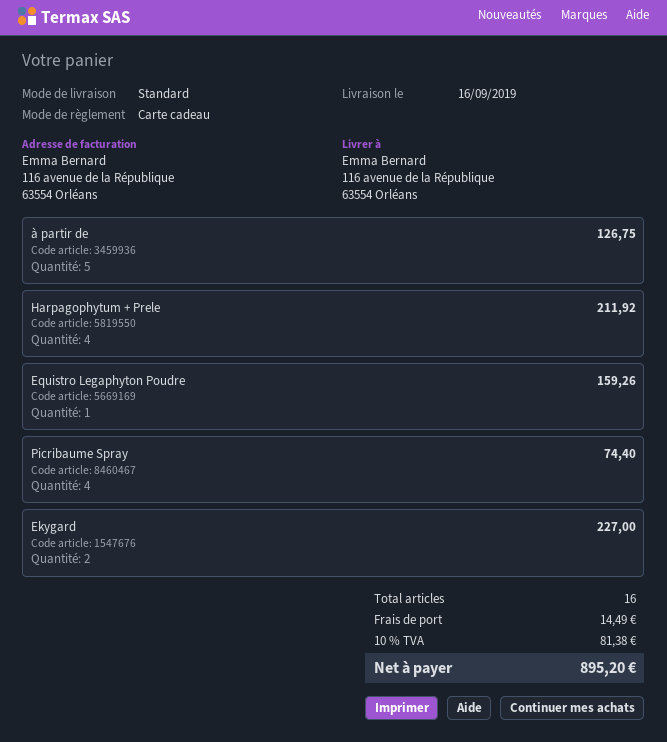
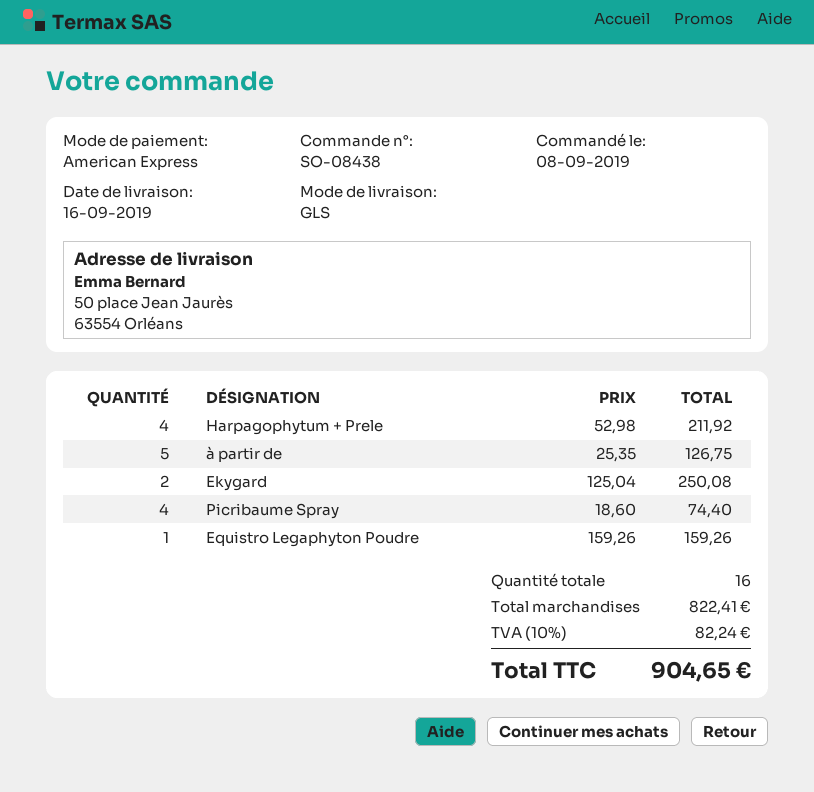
payment method: gift card -> American Express
shipping method: standard -> GLS
ship to: 116 avenue de la République, 63554 Orléans -> 50 place Jean Jaurès, 63554 Orléans
Ekygard: 2 for 227.00 -> 2 for 250.08
shipping: 14.49 -> none
tax: 10% = 81.38 -> 10% = 82.24
total: 895.20 -> 904.65

